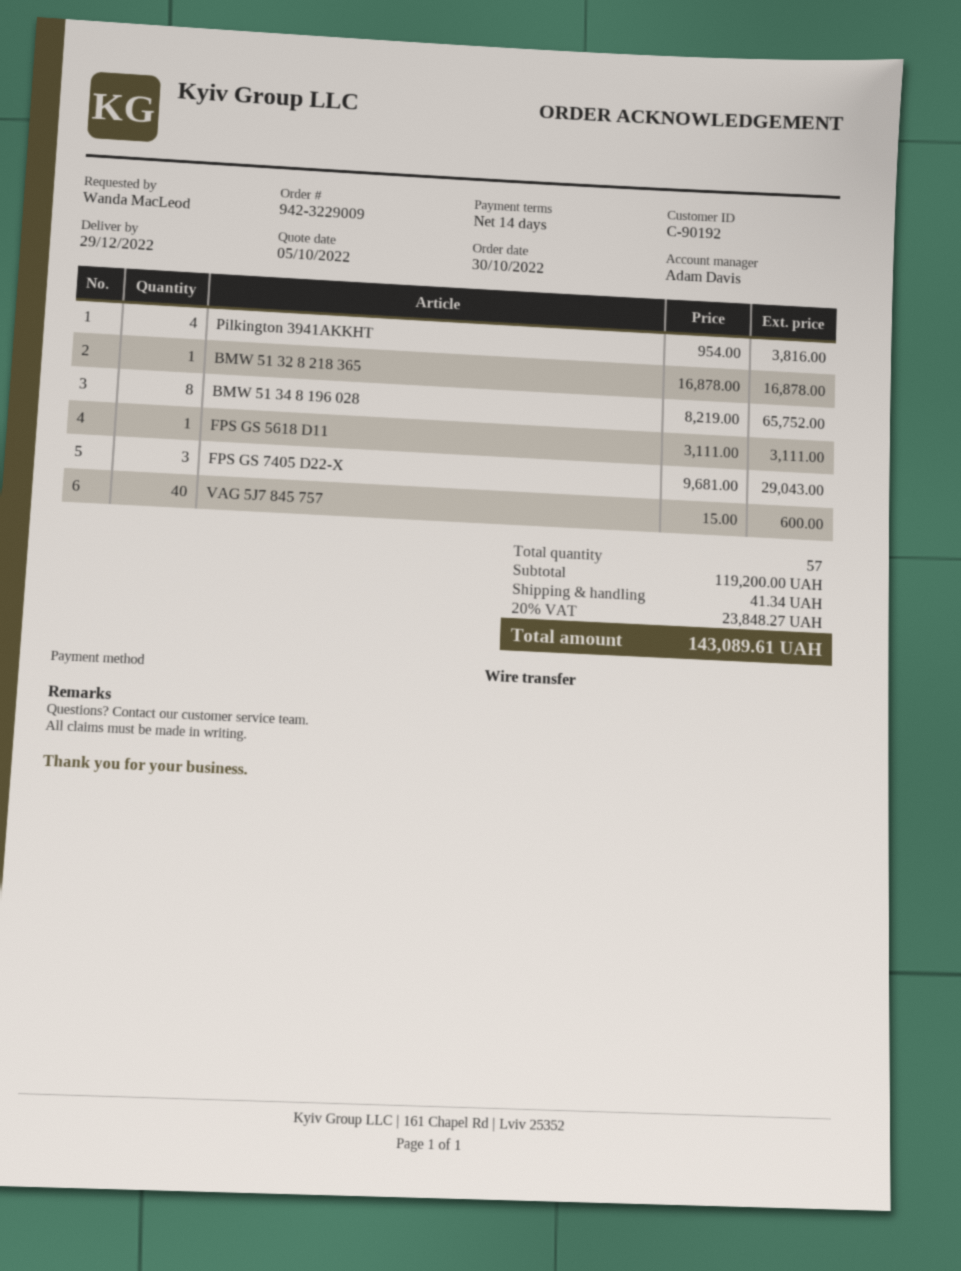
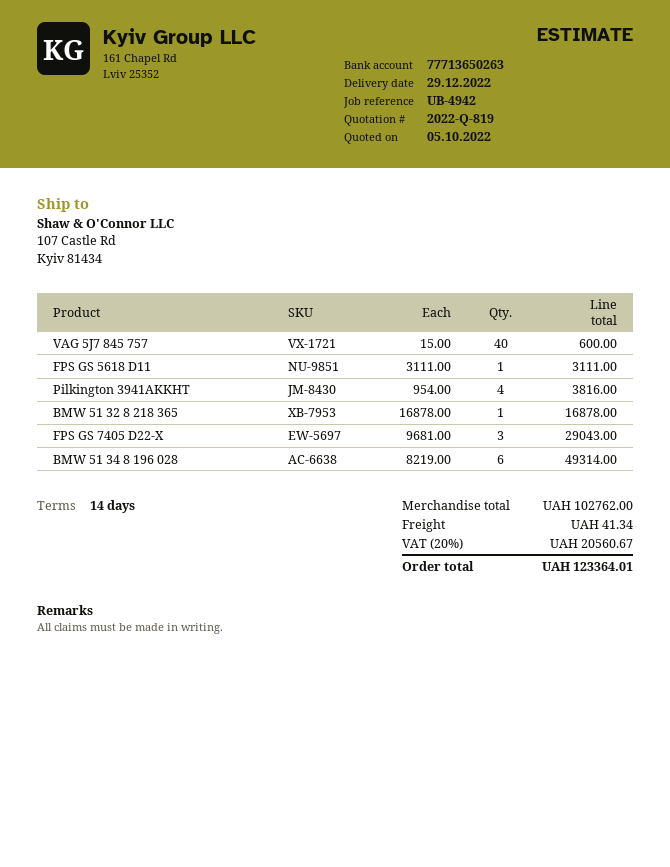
BMW 51 34 8 196 028: 8 x 8219.00 = 65752.00 -> 6 x 8219.00 = 49314.00
subtotal: 119200.00 -> 102762.00
tax: 20% = 23848.27 -> 20% = 20560.67
total: 143089.61 -> 123364.01

